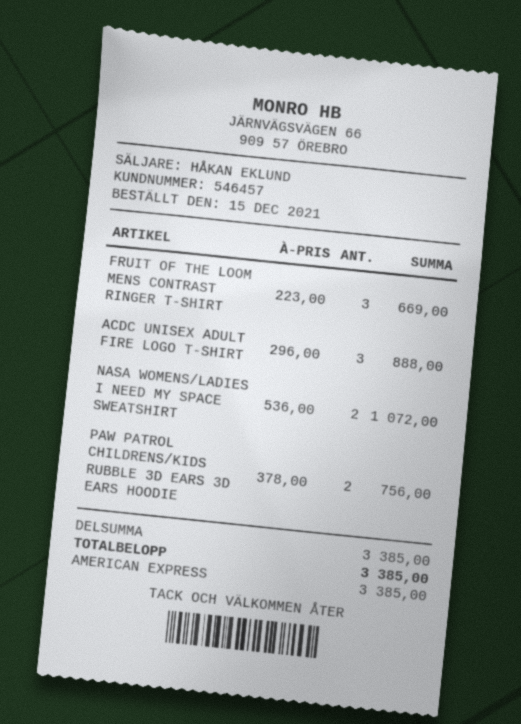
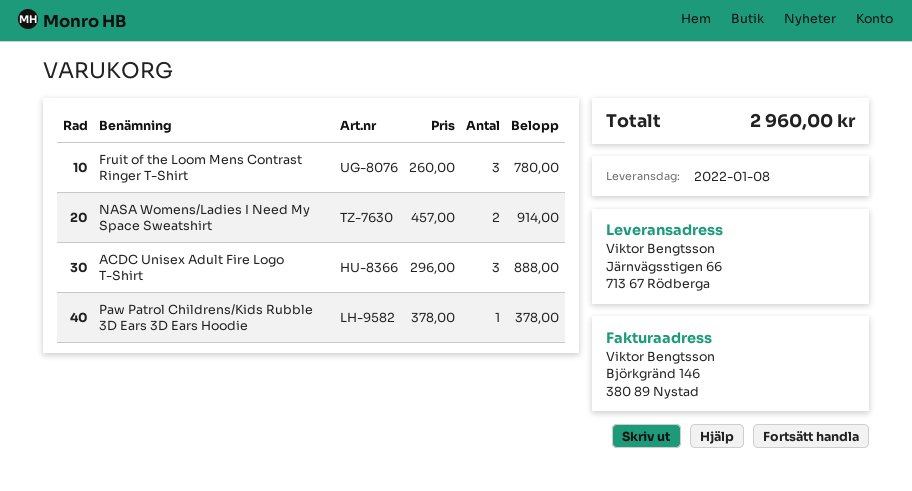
FRUIT OF THE LOOM MENS CONTRAST RINGER T-SHIRT: 3 x 223.00 = 669.00 -> 3 x 260.00 = 780.00
NASA WOMENS/LADIES I NEED MY SPACE SWEATSHIRT: 2 x 536.00 = 1072.00 -> 2 x 457.00 = 914.00
PAW PATROL CHILDRENS/KIDS RUBBLE 3D EARS 3D EARS HOODIE: 2 x 378.00 = 756.00 -> 1 x 378.00 = 378.00
total: 3385.00 -> 2960.00

